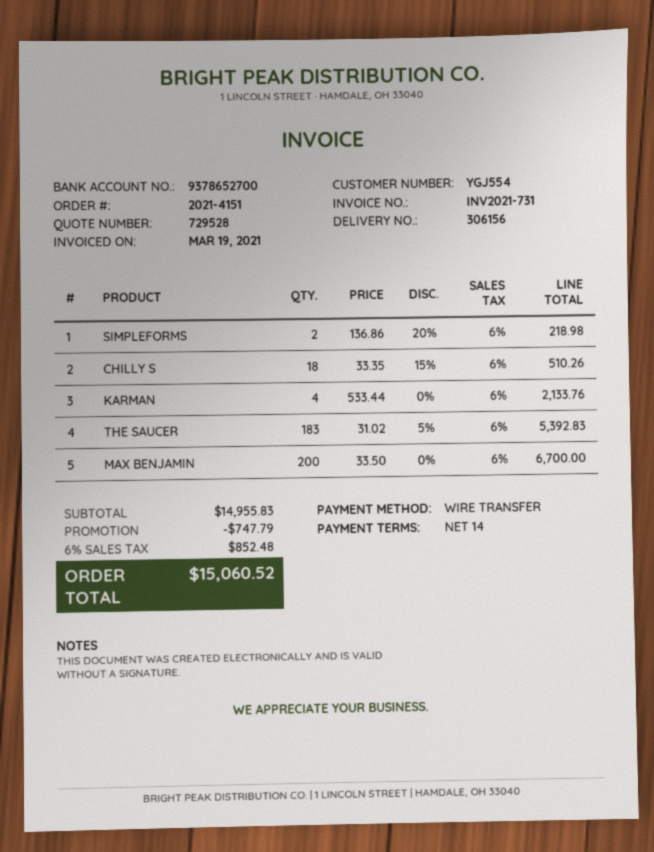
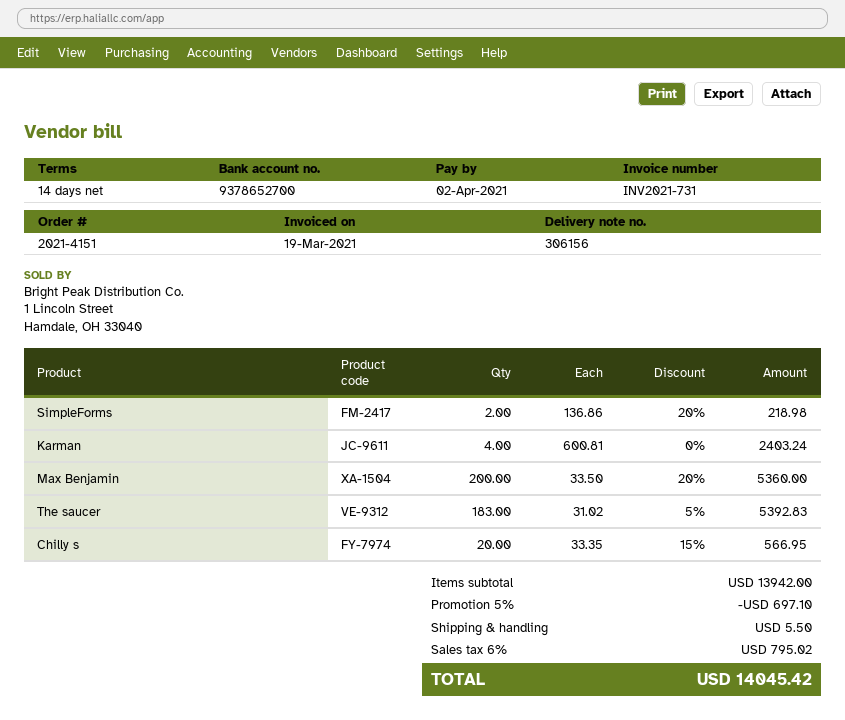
CHILLY S: 18 x 33.35 - 15% = 510.26 -> 20 x 33.35 - 15% = 566.95
KARMAN: 4 x 533.44 = 2133.76 -> 4 x 600.81 = 2403.24
MAX BENJAMIN: 200 x 33.50 = 6700.00 -> 200 x 33.50 - 20% = 5360.00
subtotal: 14955.83 -> 13942.00
discount: 747.79 -> 697.10
shipping: none -> 5.50
tax: 6% = 852.48 -> 6% = 795.02
total: 15060.52 -> 14045.42

